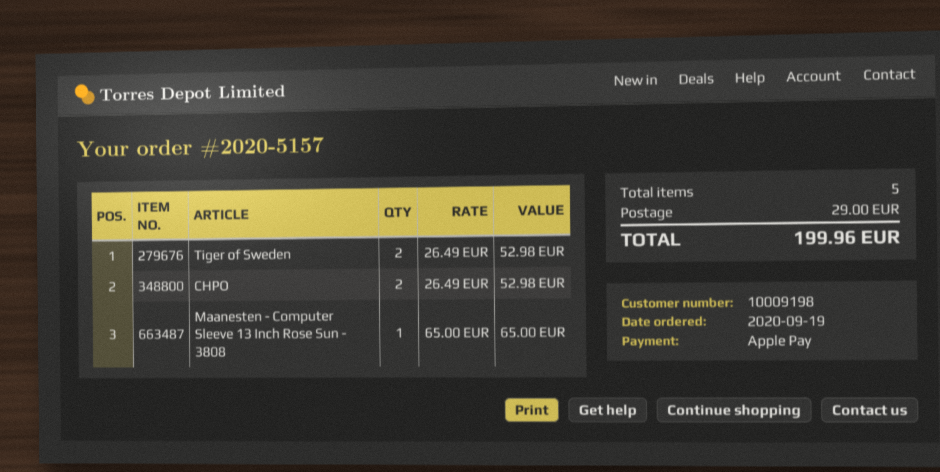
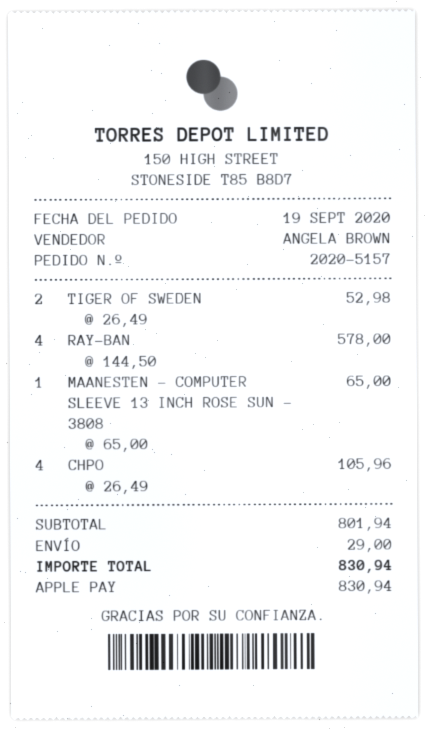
CHPO: 2 x 26.49 = 52.98 -> 4 x 26.49 = 105.96
RAY-BAN: none -> 4 x 144.50 = 578.00
total: 199.96 -> 830.94

